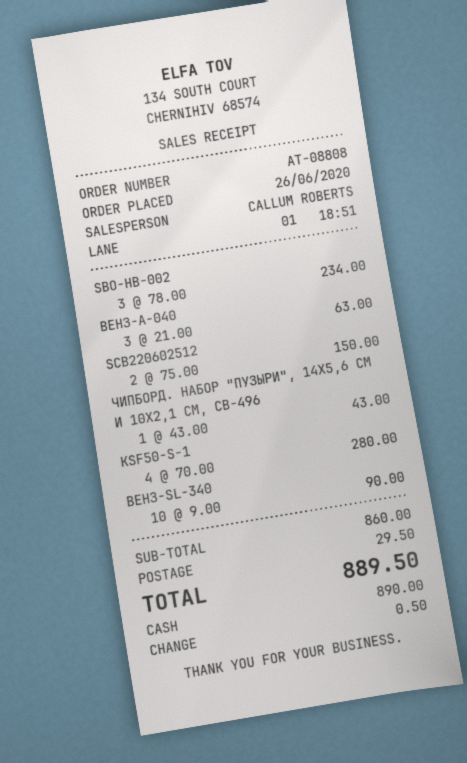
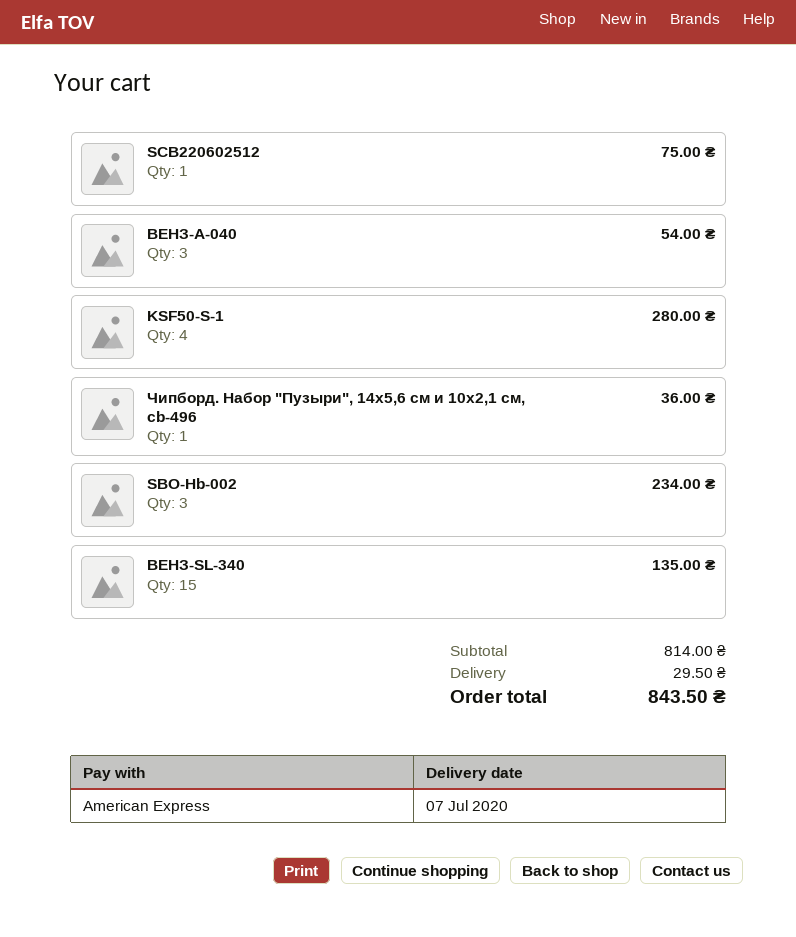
payment method: cash -> American Express
ВЕНЗ-A-040: 3 for 63.00 -> 3 for 54.00
SCB220602512: 2 for 150.00 -> 1 for 75.00
ЧИПБОРД. НАБОР "ПУЗЫРИ", 14Х5,6 СМ И 10Х2,1 СМ, CB-496: 1 for 43.00 -> 1 for 36.00
ВЕНЗ-SL-340: 10 for 90.00 -> 15 for 135.00
subtotal: 860.00 -> 814.00
total: 889.50 -> 843.50

